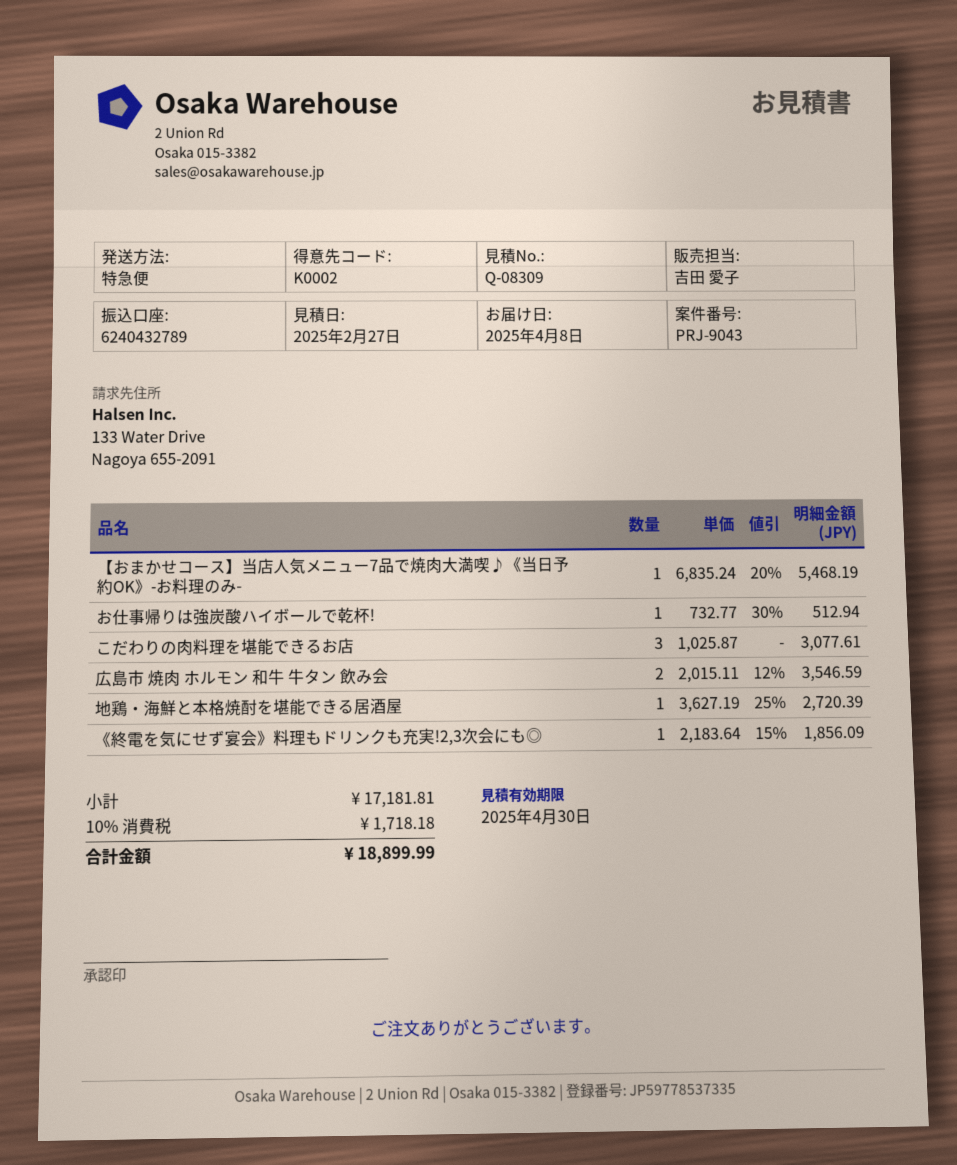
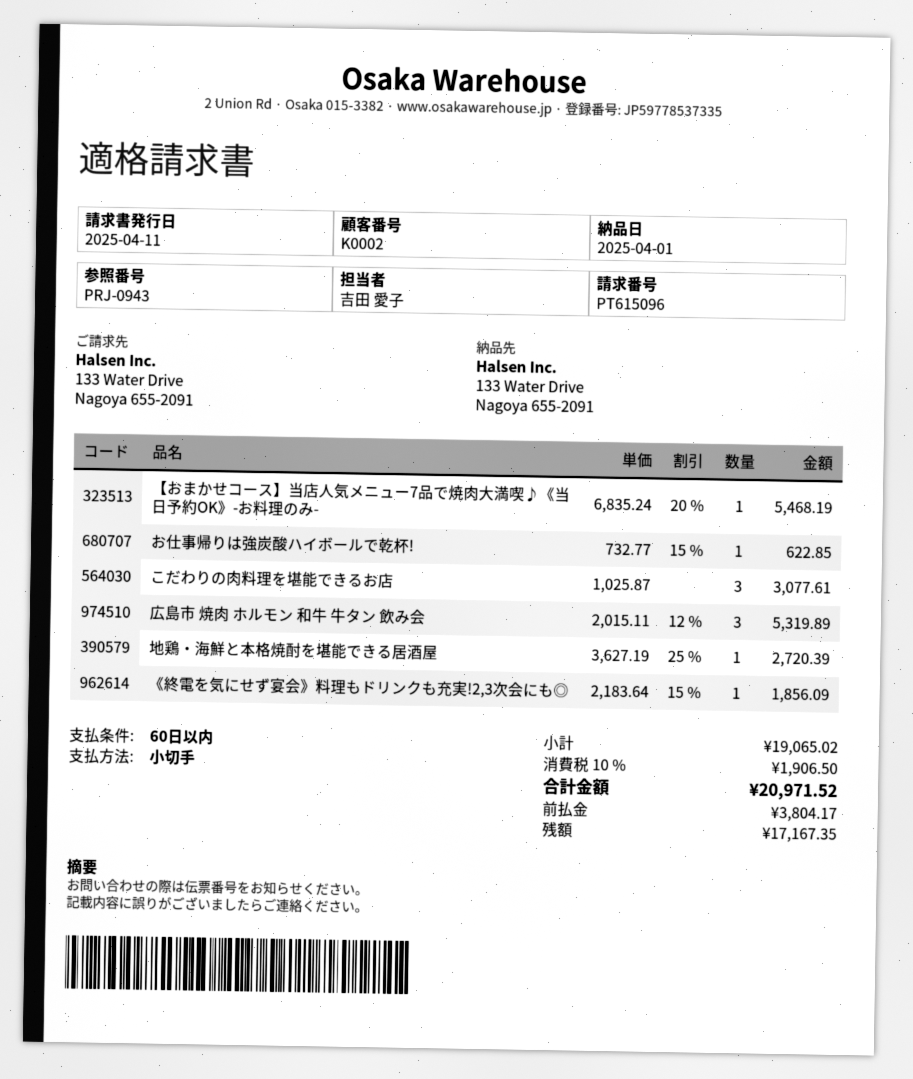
delivery date: 2025-04-08 -> 2025-04-01
reference: PRJ-9043 -> PRJ-0943
お仕事帰りは強炭酸ハイボールで乾杯!: 1 x 732.77 - 30% = 512.94 -> 1 x 732.77 - 15% = 622.85
広島市 焼肉 ホルモン 和牛 牛タン 飲み会: 2 x 2015.11 - 12% = 3546.59 -> 3 x 2015.11 - 12% = 5319.89
subtotal: 17181.81 -> 19065.02
tax: 10% = 1718.18 -> 10% = 1906.50
total: 18899.99 -> 20971.52

